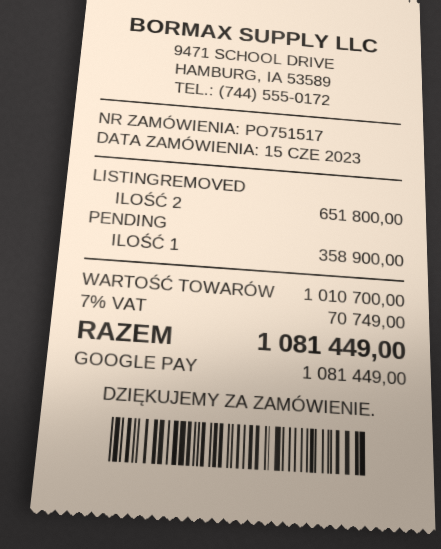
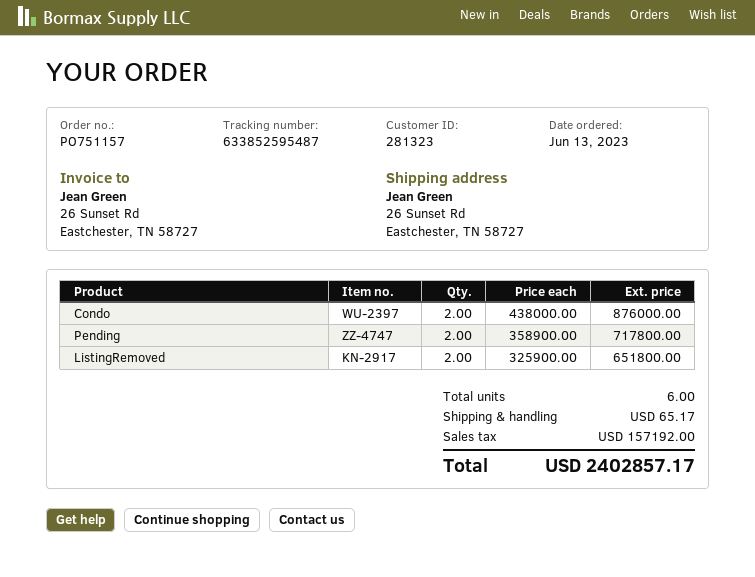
order number: PO751517 -> PO751157
order date: 2023-06-15 -> 2023-06-13
PENDING: 1 for 358900.00 -> 2 for 717800.00
Condo: none -> 2 for 876000.00
shipping: none -> 65.17
tax: 70749.00 -> 157192.00
total: 1081449.00 -> 2402857.17

